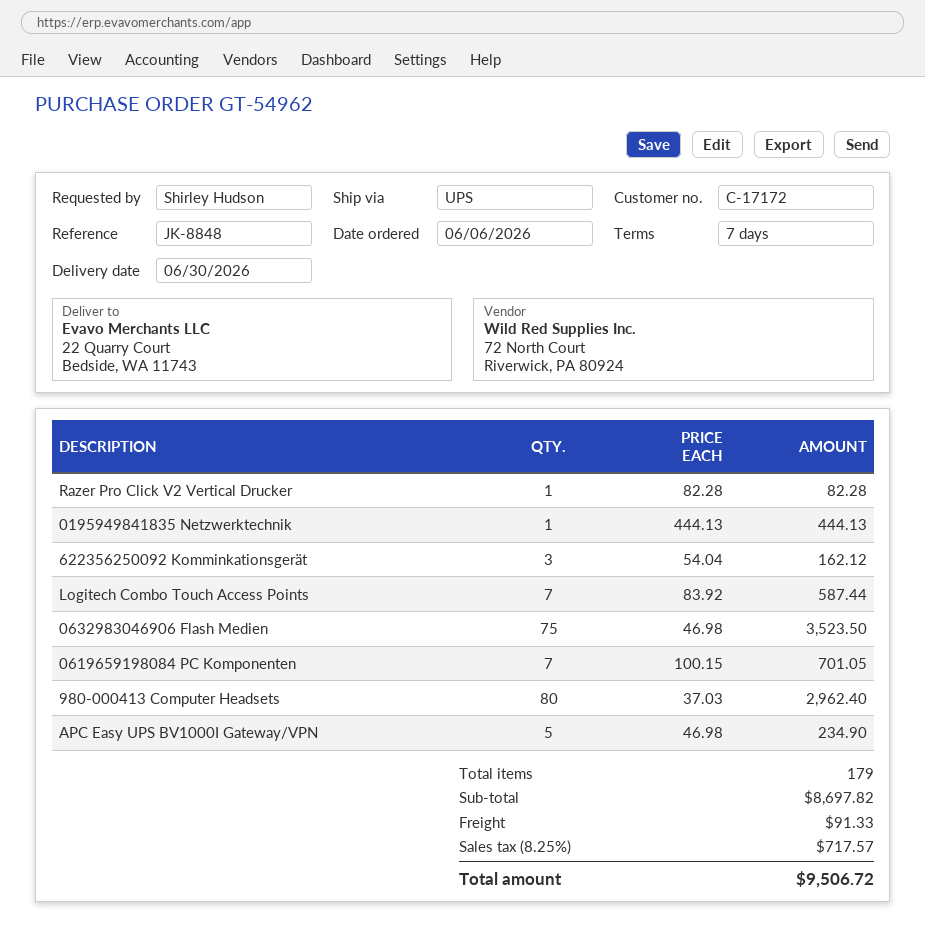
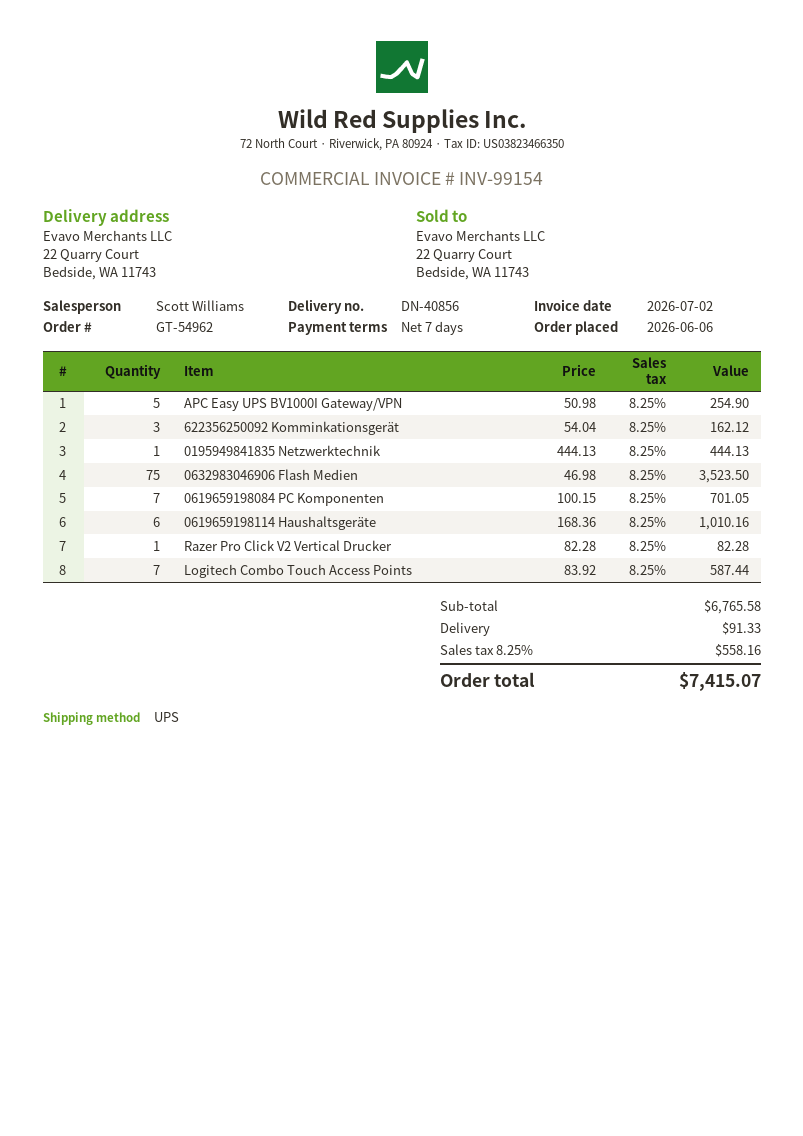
980-000413 Computer Headsets: 80 x 37.03 = 2962.40 -> none
APC Easy UPS BV1000I Gateway/VPN: 5 x 46.98 = 234.90 -> 5 x 50.98 = 254.90
0619659198114 Haushaltsgeräte: none -> 6 x 168.36 = 1010.16
subtotal: 8697.82 -> 6765.58
tax: 8.25% = 717.57 -> 8.25% = 558.16
total: 9506.72 -> 7415.07

